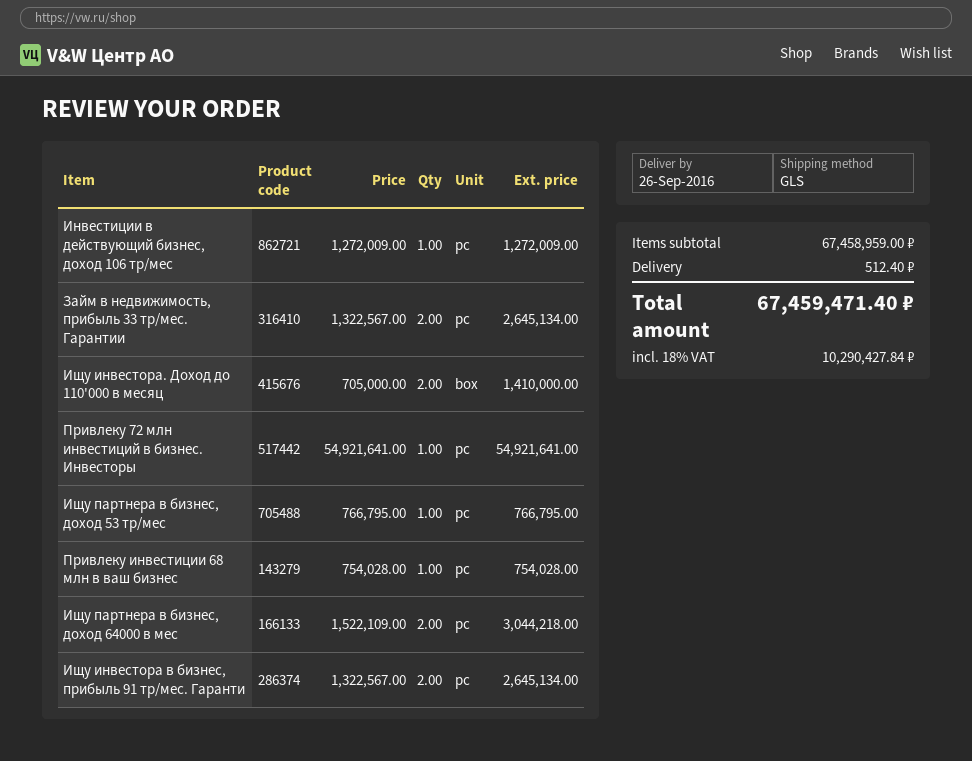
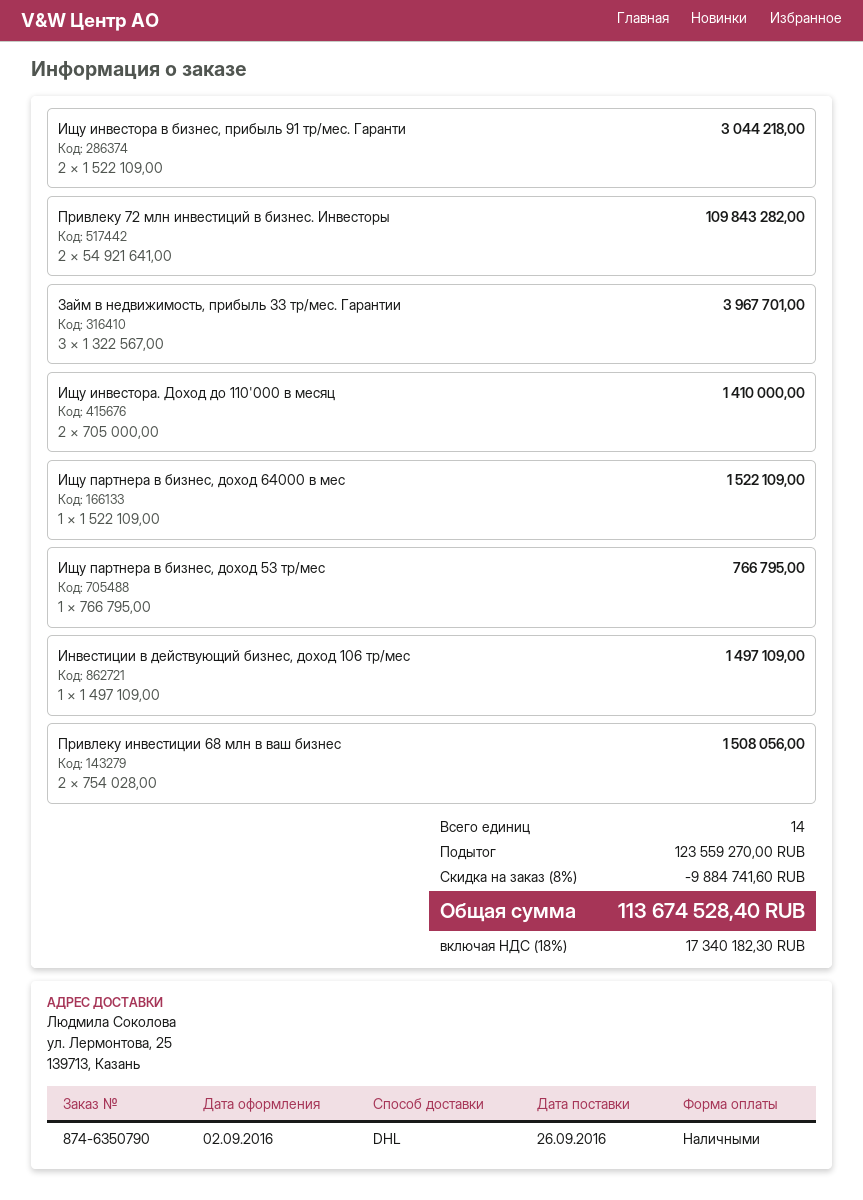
shipping method: GLS -> DHL
Инвестиции в действующий бизнес, доход 106 тр/мес: 1 x 1272009.00 = 1272009.00 -> 1 x 1497109.00 = 1497109.00
Займ в недвижимость, прибыль 33 тр/мес. Гарантии: 2 x 1322567.00 = 2645134.00 -> 3 x 1322567.00 = 3967701.00
Привлеку 72 млн инвестиций в бизнес. Инвесторы: 1 x 54921641.00 = 54921641.00 -> 2 x 54921641.00 = 109843282.00
Привлеку инвестиции 68 млн в ваш бизнес: 1 x 754028.00 = 754028.00 -> 2 x 754028.00 = 1508056.00
Ищу партнера в бизнес, доход 64000 в мес: 2 x 1522109.00 = 3044218.00 -> 1 x 1522109.00 = 1522109.00
Ищу инвестора в бизнес, прибыль 91 тр/мес. Гаранти: 2 x 1322567.00 = 2645134.00 -> 2 x 1522109.00 = 3044218.00
subtotal: 67458959.00 -> 123559270.00
discount: none -> 8% = 9884741.60
shipping: 512.40 -> none
tax: 18% = 10290427.84 -> 18% = 17340182.30
total: 67459471.40 -> 113674528.40

